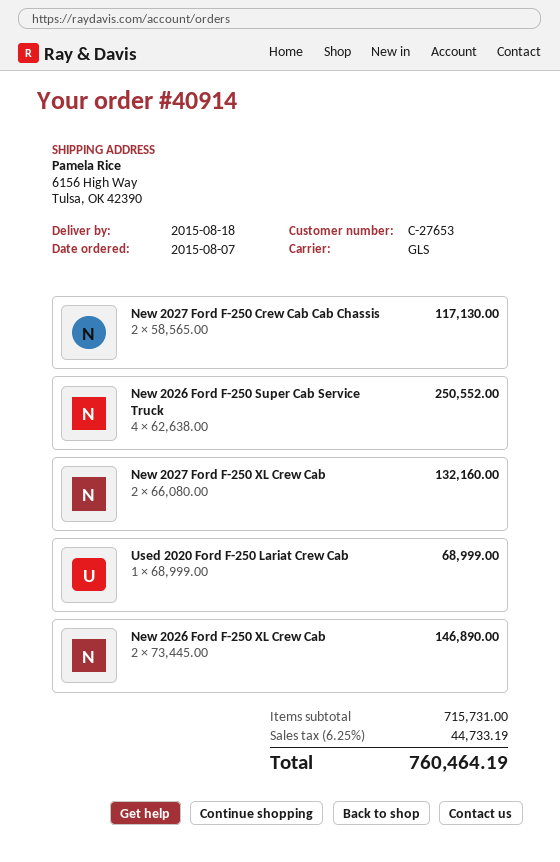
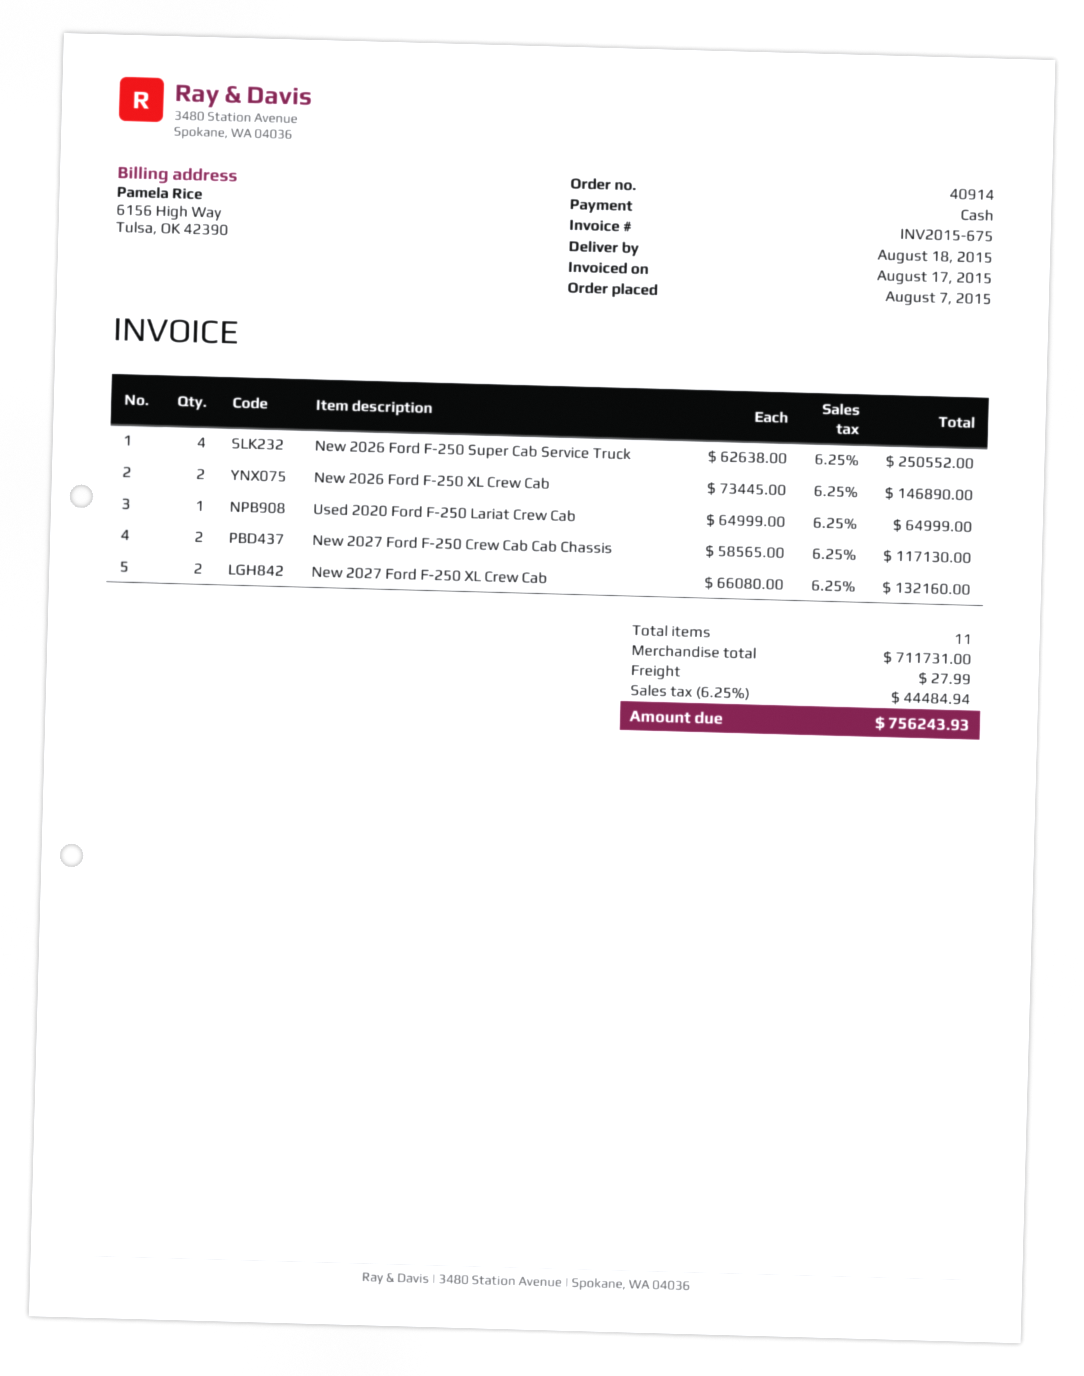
Used 2020 Ford F-250 Lariat Crew Cab: 1 x 68999.00 = 68999.00 -> 1 x 64999.00 = 64999.00
subtotal: 715731.00 -> 711731.00
shipping: none -> 27.99
tax: 6.25% = 44733.19 -> 6.25% = 44484.94
total: 760464.19 -> 756243.93

